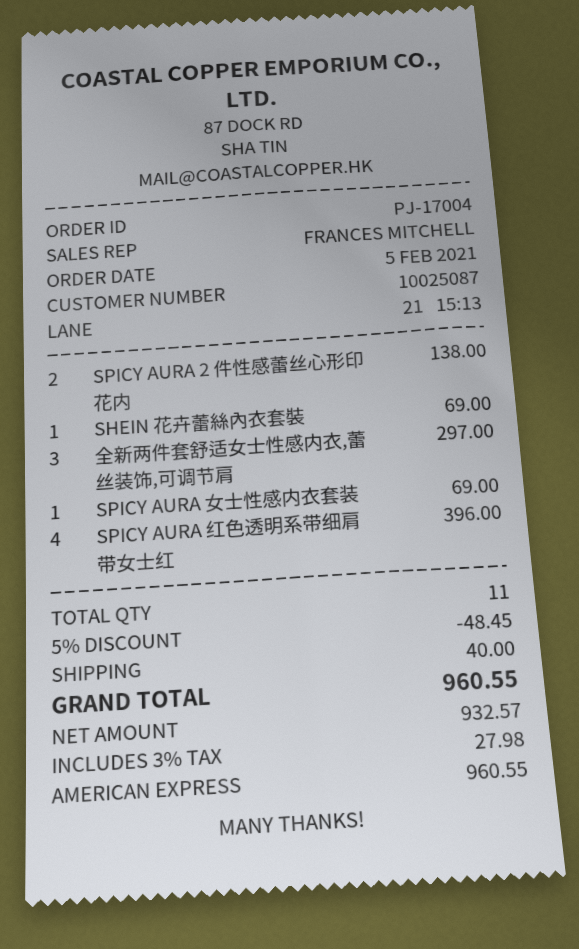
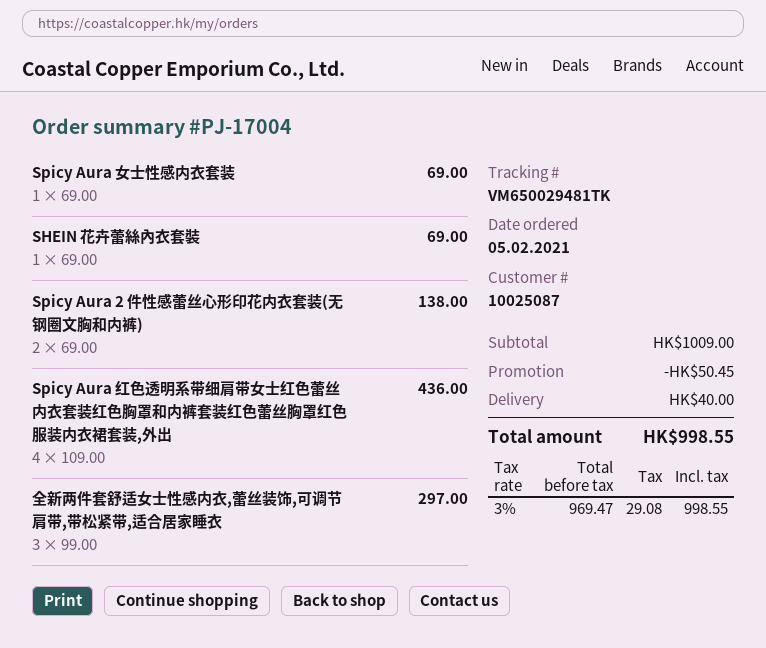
SPICY AURA 红色透明系带细肩带女士红: 4 for 396.00 -> 4 for 436.00
discount: 48.45 -> 50.45
net: 932.57 -> 969.47
tax: 3% = 27.98 -> 3% = 29.08
total: 960.55 -> 998.55

